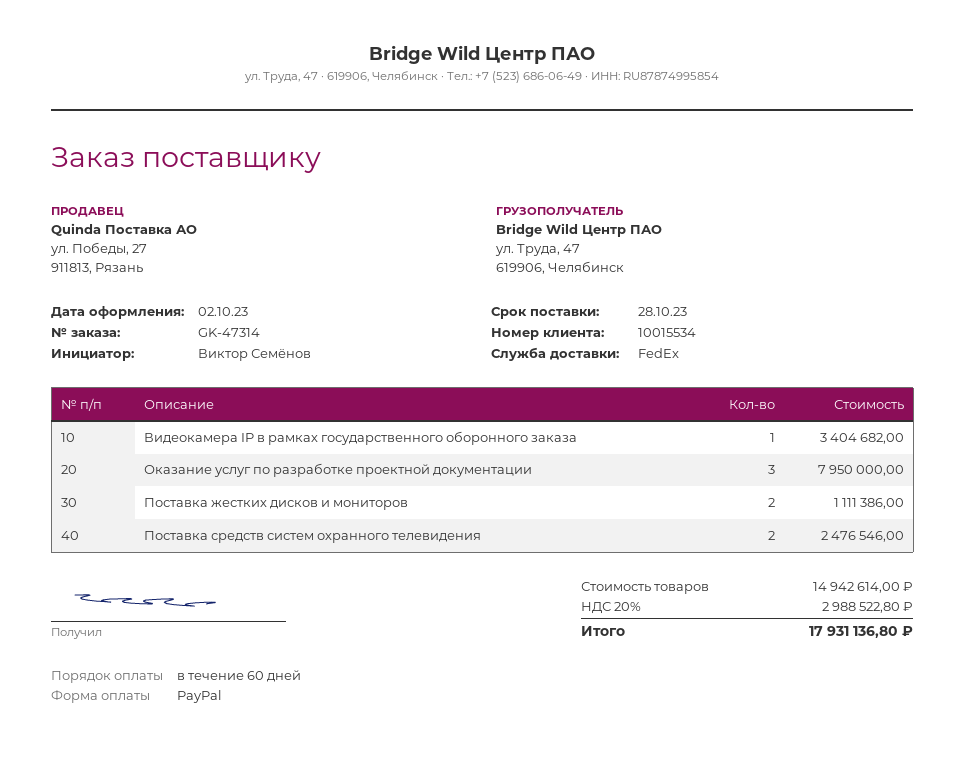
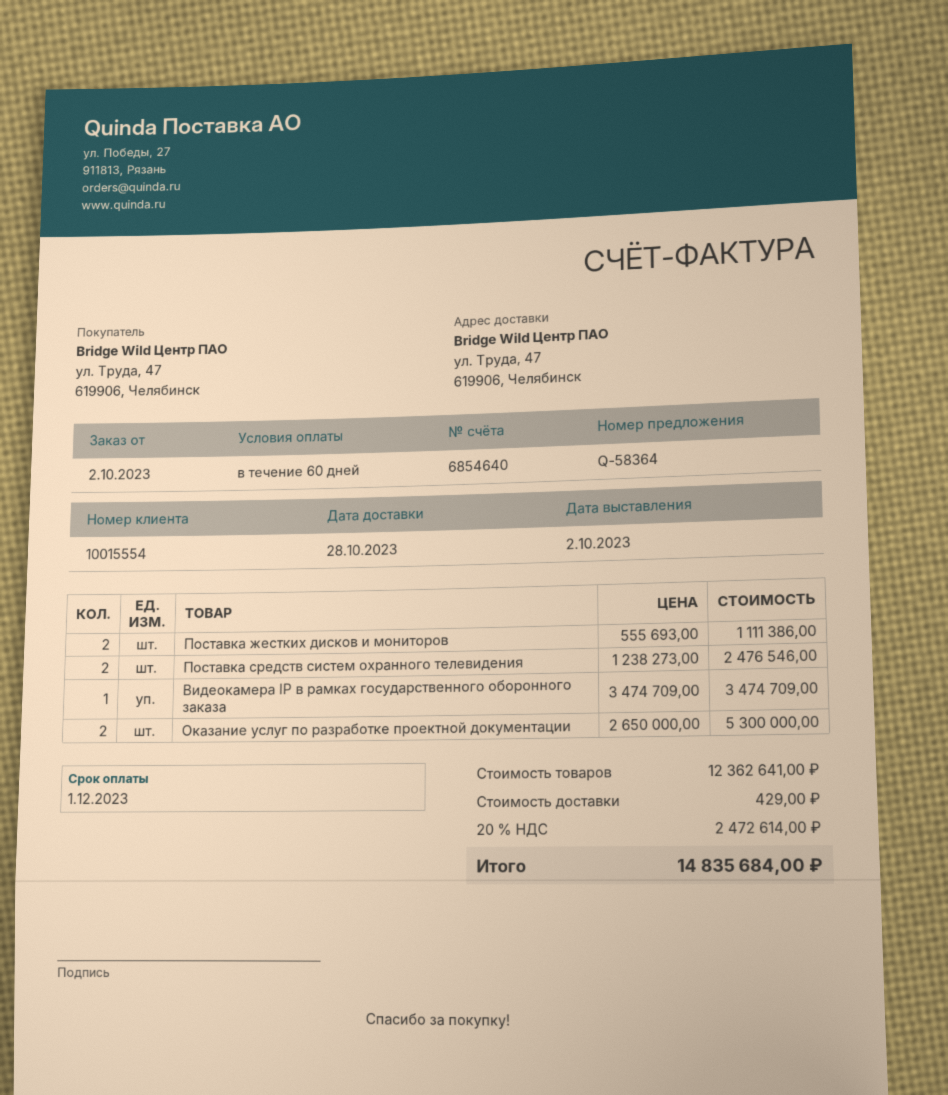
customer number: 10015534 -> 10015554
Видеокамера IP в рамках государственного оборонного заказа: 1 for 3404682.00 -> 1 for 3474709.00
Оказание услуг по разработке проектной документации: 3 for 7950000.00 -> 2 for 5300000.00
subtotal: 14942614.00 -> 12362641.00
shipping: none -> 429.00
tax: 20% = 2988522.80 -> 20% = 2472614.00
total: 17931136.80 -> 14835684.00

